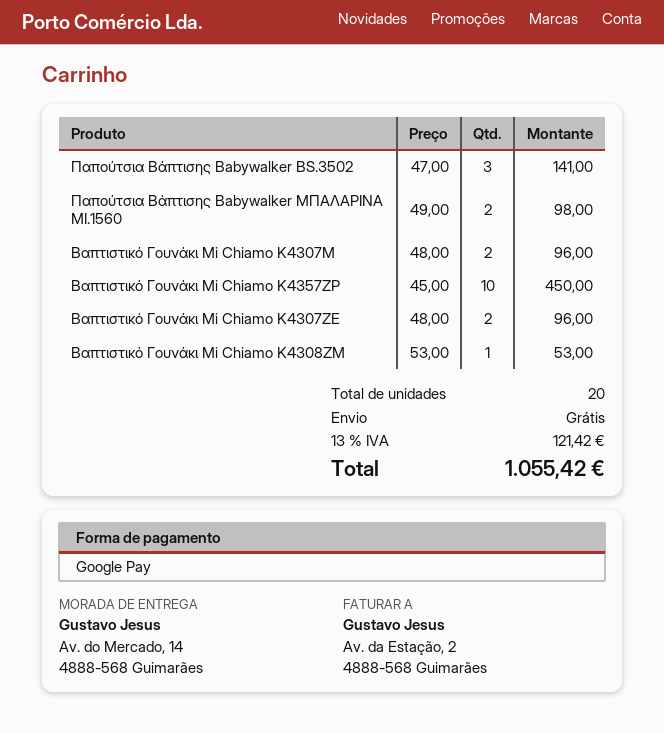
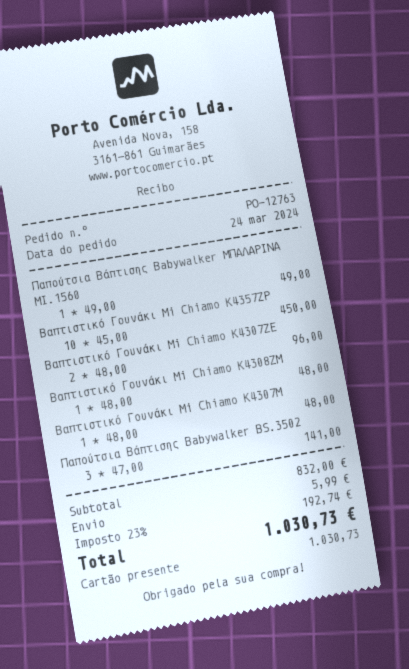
payment method: Google Pay -> gift card
Παπούτσια Βάπτισης Babywalker ΜΠΑΛΑΡΙΝΑ MI.1560: 2 x 49.00 = 98.00 -> 1 x 49.00 = 49.00
Βαπτιστικό Γουνάκι Mi Chiamo Κ4307Μ: 2 x 48.00 = 96.00 -> 1 x 48.00 = 48.00
Βαπτιστικό Γουνάκι Mi Chiamo Κ4308ΖΜ: 1 x 53.00 = 53.00 -> 1 x 48.00 = 48.00
shipping: 0.00 -> 5.99
tax: 13% = 121.42 -> 23% = 192.74
total: 1055.42 -> 1030.73

